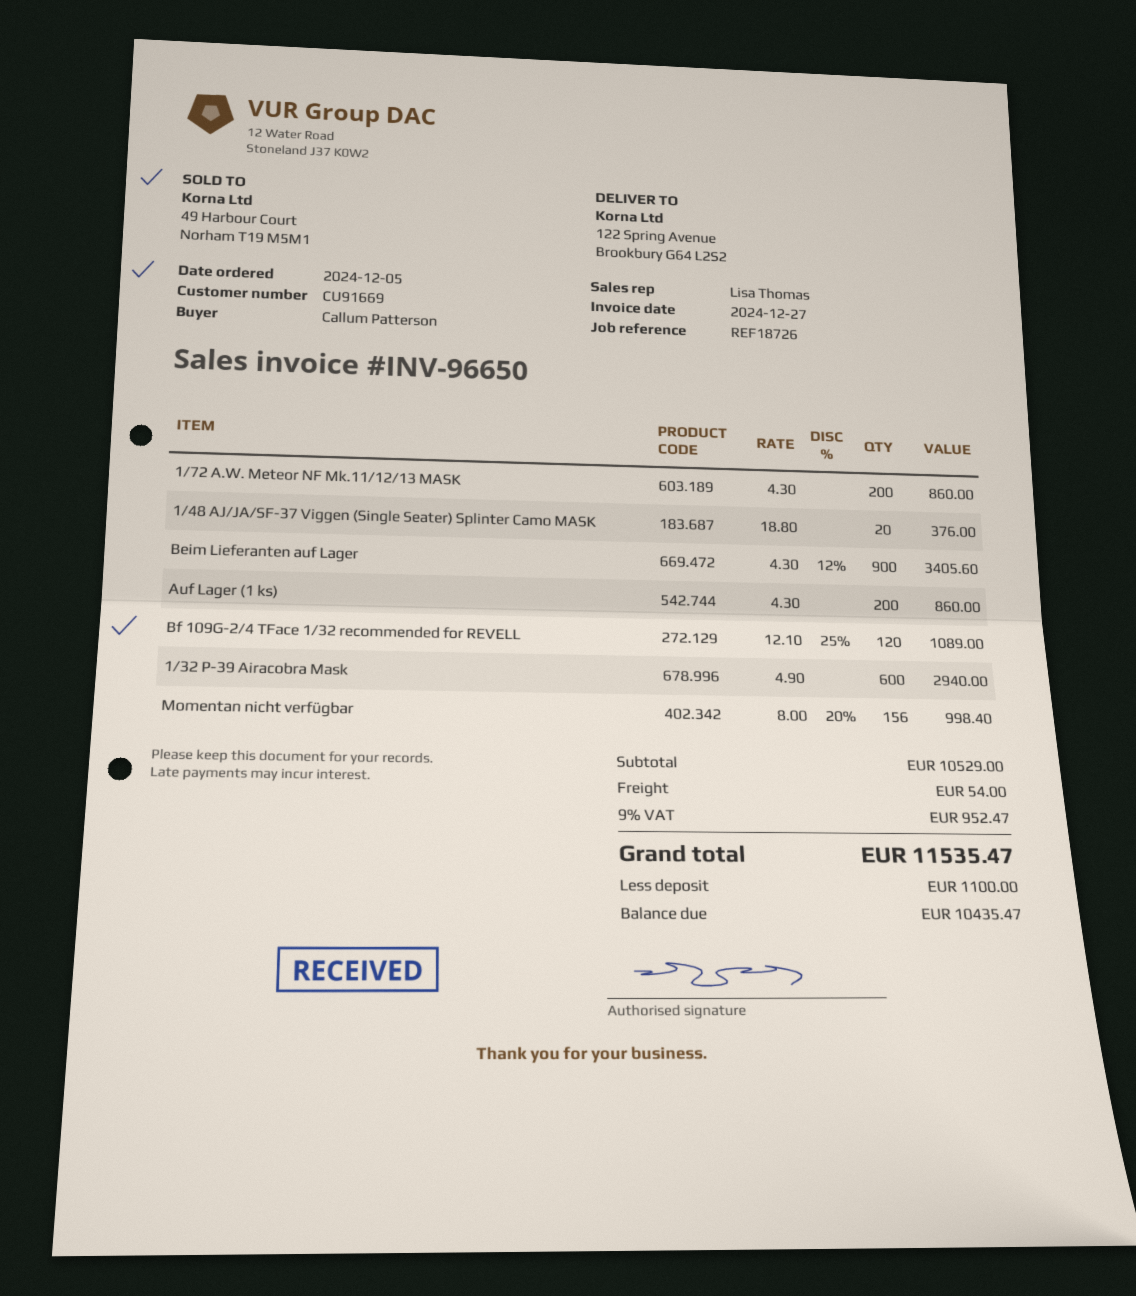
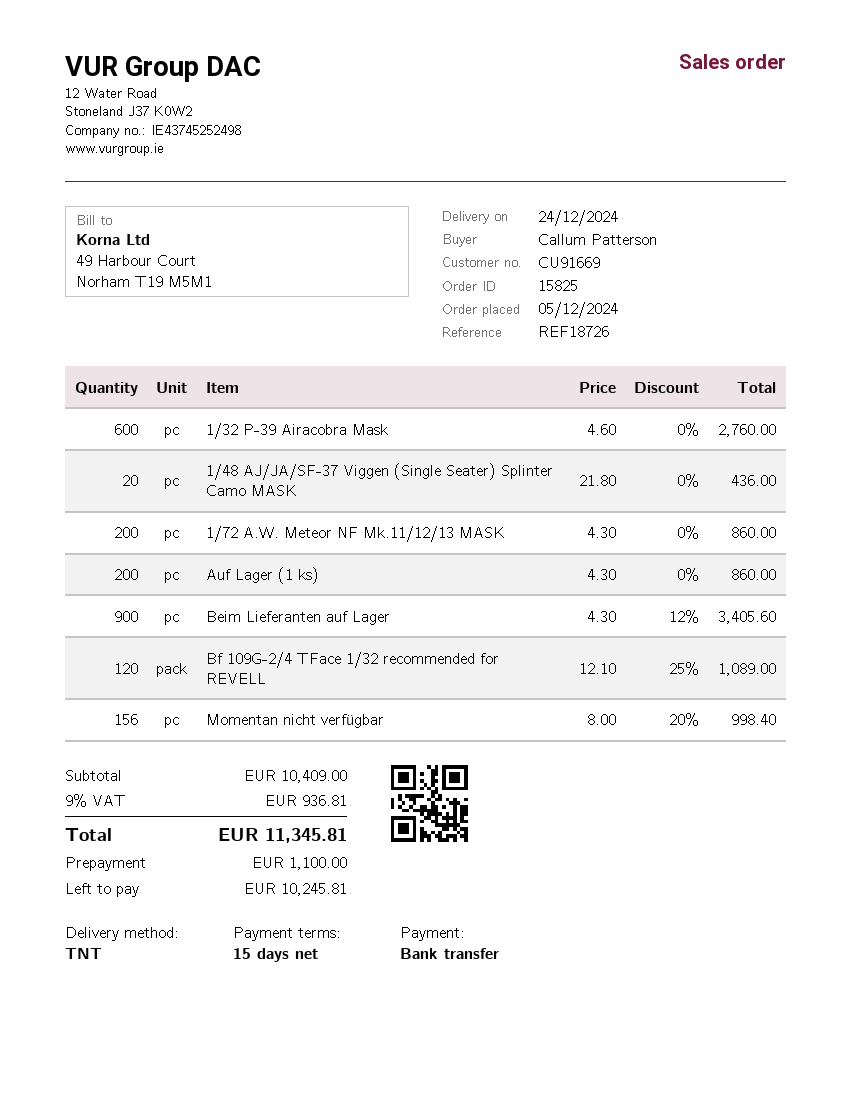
1/48 AJ/JA/SF-37 Viggen (Single Seater) Splinter Camo MASK: 20 x 18.80 = 376.00 -> 20 x 21.80 = 436.00
1/32 P-39 Airacobra Mask: 600 x 4.90 = 2940.00 -> 600 x 4.60 = 2760.00
subtotal: 10529.00 -> 10409.00
shipping: 54.00 -> none
tax: 9% = 952.47 -> 9% = 936.81
total: 11535.47 -> 11345.81
balance: 10435.47 -> 10245.81

